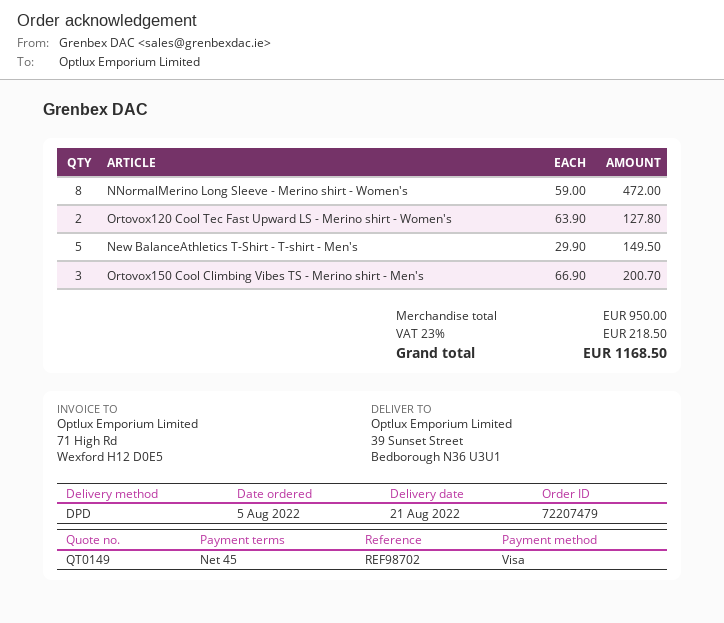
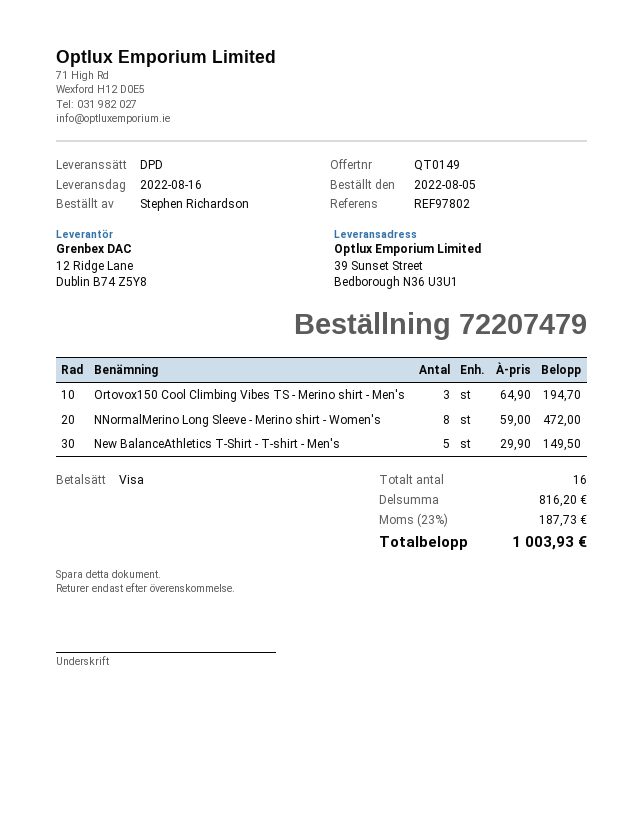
delivery date: 2022-08-21 -> 2022-08-16
reference: REF98702 -> REF97802
Ortovox120 Cool Tec Fast Upward LS - Merino shirt - Women's: 2 x 63.90 = 127.80 -> none
Ortovox150 Cool Climbing Vibes TS - Merino shirt - Men's: 3 x 66.90 = 200.70 -> 3 x 64.90 = 194.70
subtotal: 950.00 -> 816.20
tax: 23% = 218.50 -> 23% = 187.73
total: 1168.50 -> 1003.93

